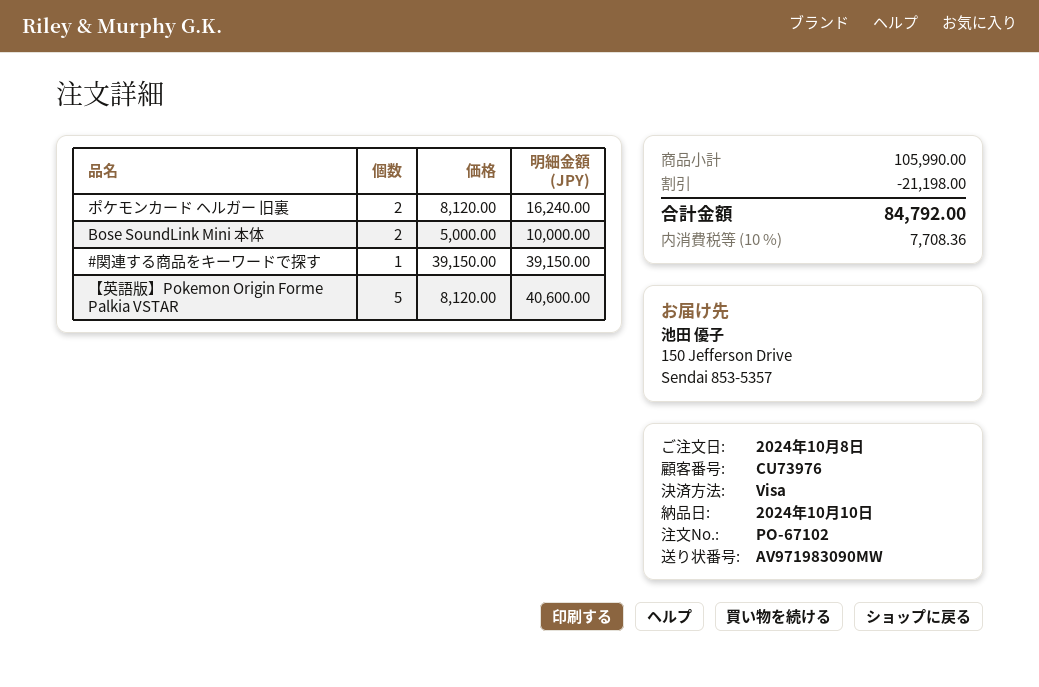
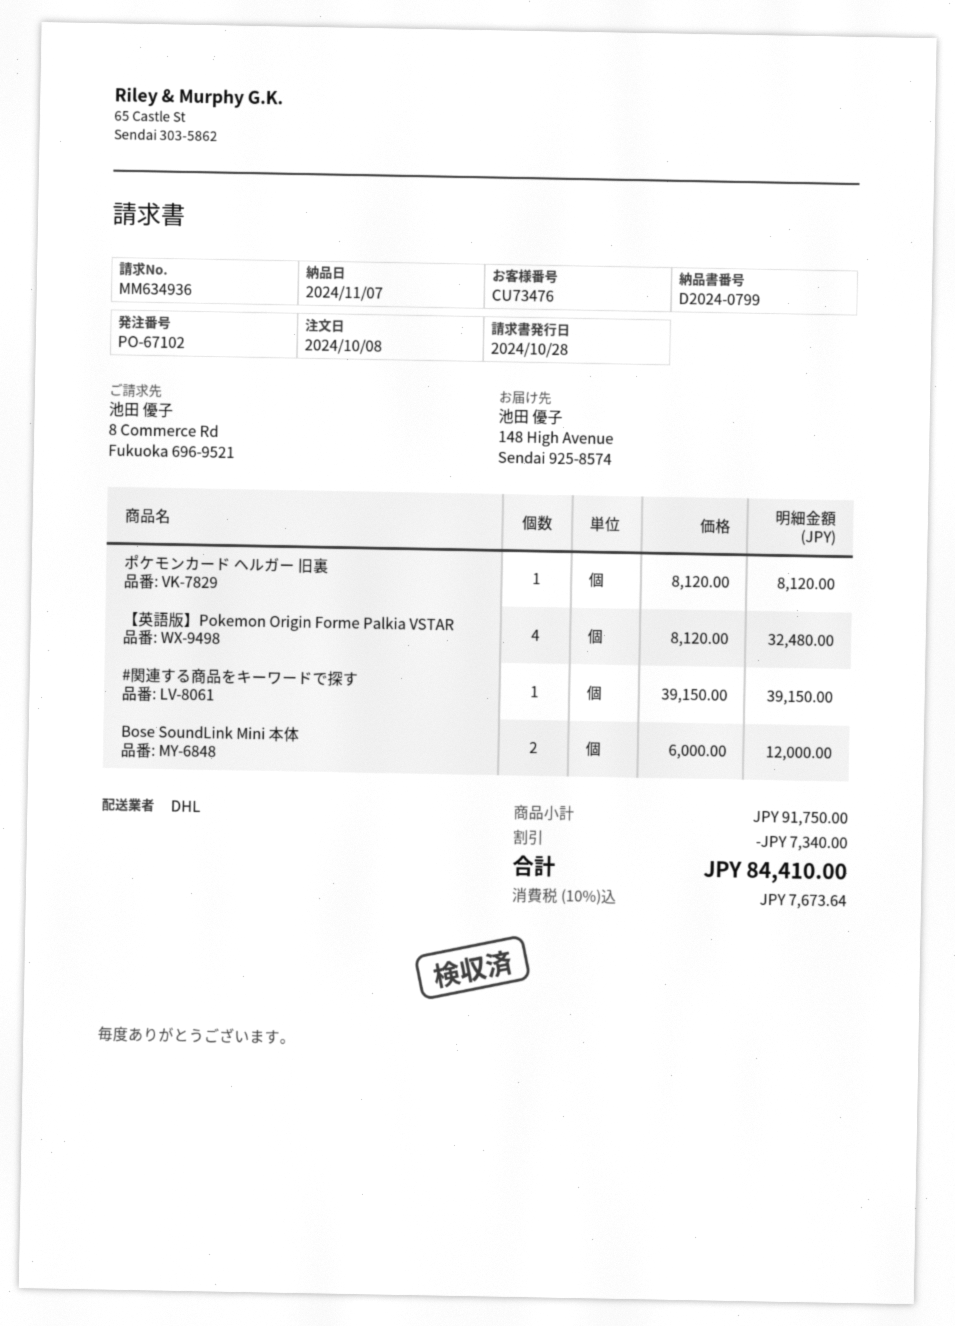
delivery date: 2024-10-10 -> 2024-11-07
customer number: CU73976 -> CU73476
ship to: 150 Jefferson Drive, Sendai 853-5357 -> 148 High Avenue, Sendai 925-8574
ポケモンカード ヘルガー 旧裏: 2 x 8120.00 = 16240.00 -> 1 x 8120.00 = 8120.00
Bose SoundLink Mini 本体: 2 x 5000.00 = 10000.00 -> 2 x 6000.00 = 12000.00
【英語版】Pokemon Origin Forme Palkia VSTAR: 5 x 8120.00 = 40600.00 -> 4 x 8120.00 = 32480.00
subtotal: 105990.00 -> 91750.00
discount: 21198.00 -> 7340.00
tax: 10% = 7708.36 -> 10% = 7673.64
total: 84792.00 -> 84410.00

